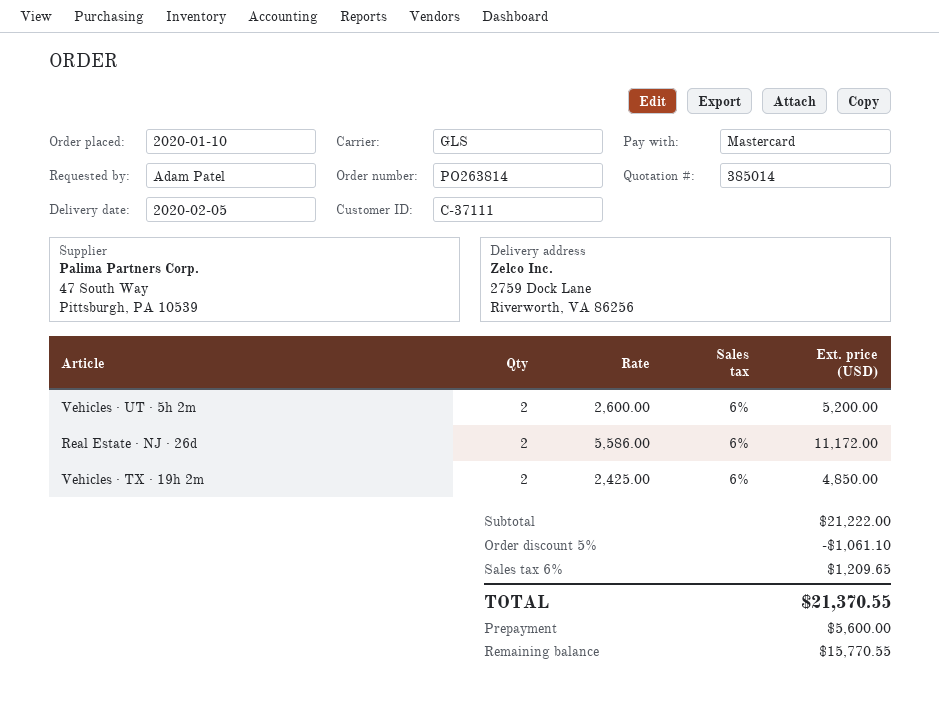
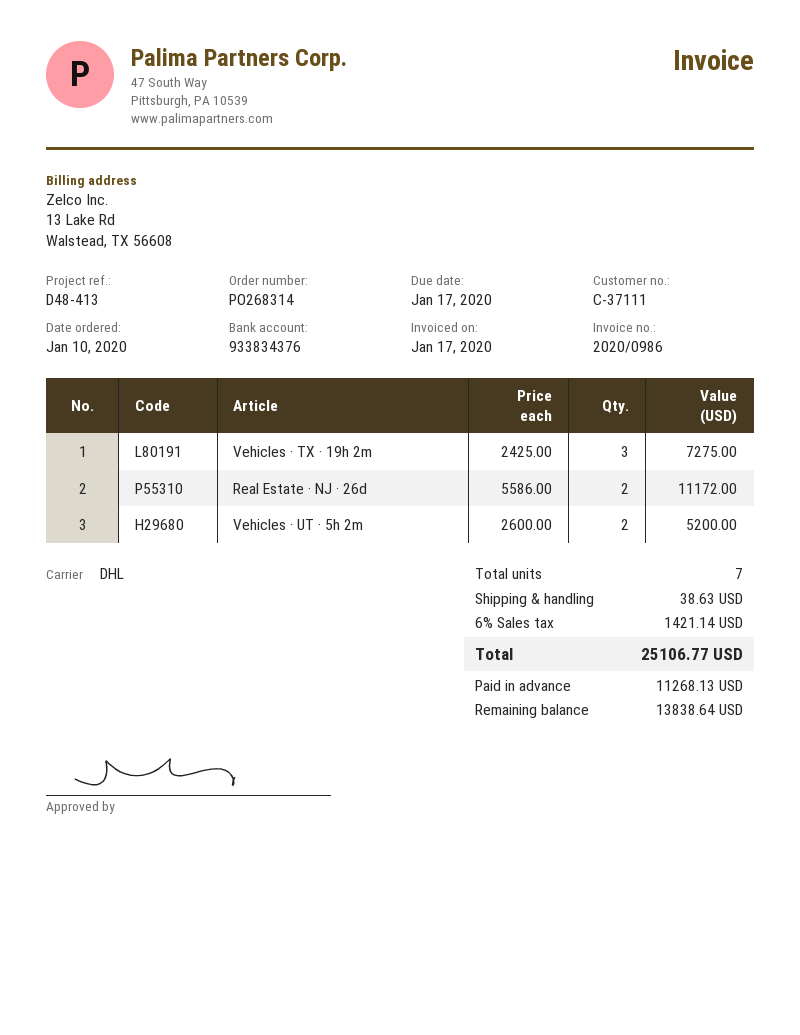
order number: PO263814 -> PO268314
shipping method: GLS -> DHL
Vehicles · TX · 19h 2m: 2 x 2425.00 = 4850.00 -> 3 x 2425.00 = 7275.00
discount: 5% = 1061.10 -> none
shipping: none -> 38.63
tax: 6% = 1209.65 -> 6% = 1421.14
total: 21370.55 -> 25106.77
deposit: 5600.00 -> 11268.13
balance: 15770.55 -> 13838.64

